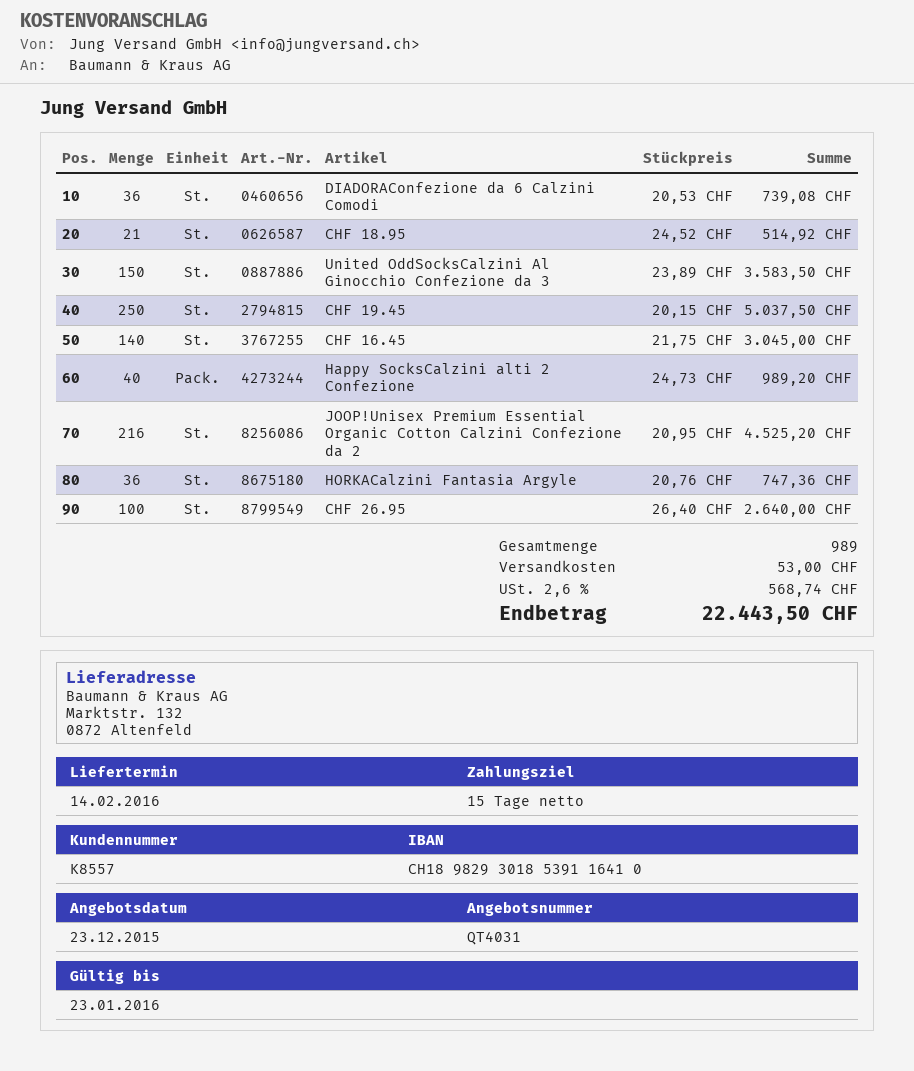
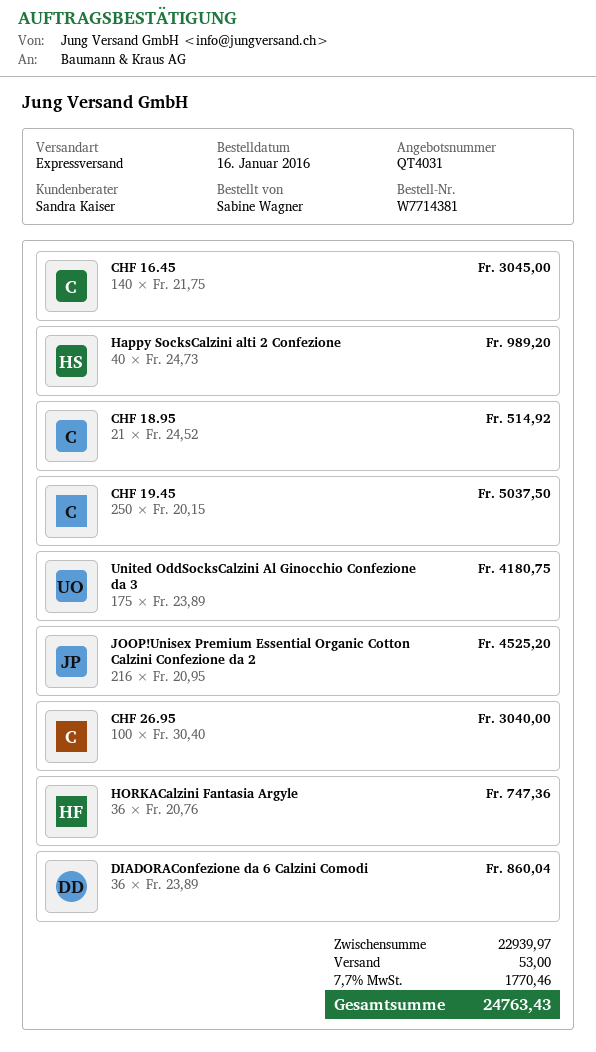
DIADORAConfezione da 6 Calzini Comodi: 36 x 20.53 = 739.08 -> 36 x 23.89 = 860.04
United OddSocksCalzini Al Ginocchio Confezione da 3: 150 x 23.89 = 3583.50 -> 175 x 23.89 = 4180.75
CHF 26.95: 100 x 26.40 = 2640.00 -> 100 x 30.40 = 3040.00
tax: 2.6% = 568.74 -> 7.7% = 1770.46
total: 22443.50 -> 24763.43

